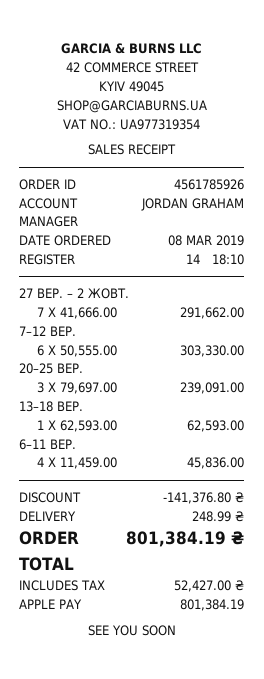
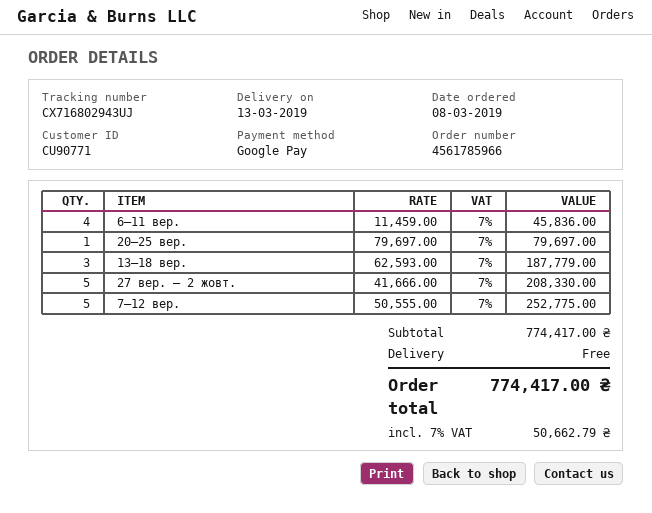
order number: 4561785926 -> 4561785966
payment method: Apple Pay -> Google Pay
27 ВЕР. – 2 ЖОВТ.: 7 x 41666.00 = 291662.00 -> 5 x 41666.00 = 208330.00
7–12 ВЕР.: 6 x 50555.00 = 303330.00 -> 5 x 50555.00 = 252775.00
20–25 ВЕР.: 3 x 79697.00 = 239091.00 -> 1 x 79697.00 = 79697.00
13–18 ВЕР.: 1 x 62593.00 = 62593.00 -> 3 x 62593.00 = 187779.00
discount: 141376.80 -> none
shipping: 248.99 -> 0.00
tax: 52427.00 -> 50662.79
total: 801384.19 -> 774417.00

